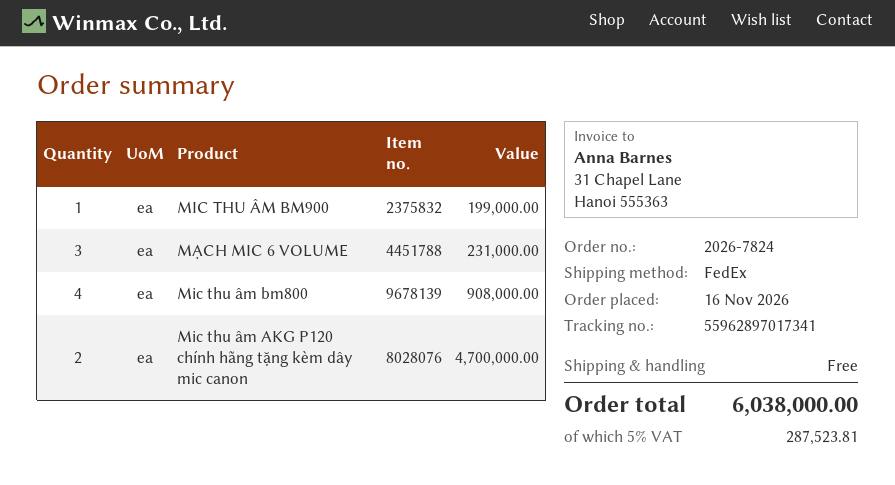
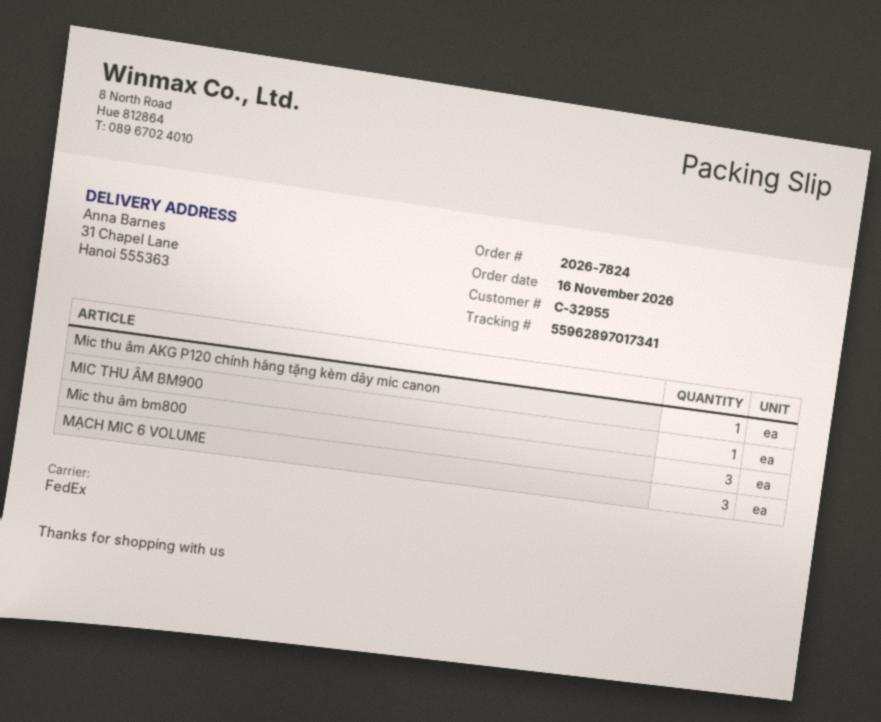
Mic thu âm bm800: 4 -> 3
Mic thu âm AKG P120 chính hãng tặng kèm dây mic canon: 2 -> 1

